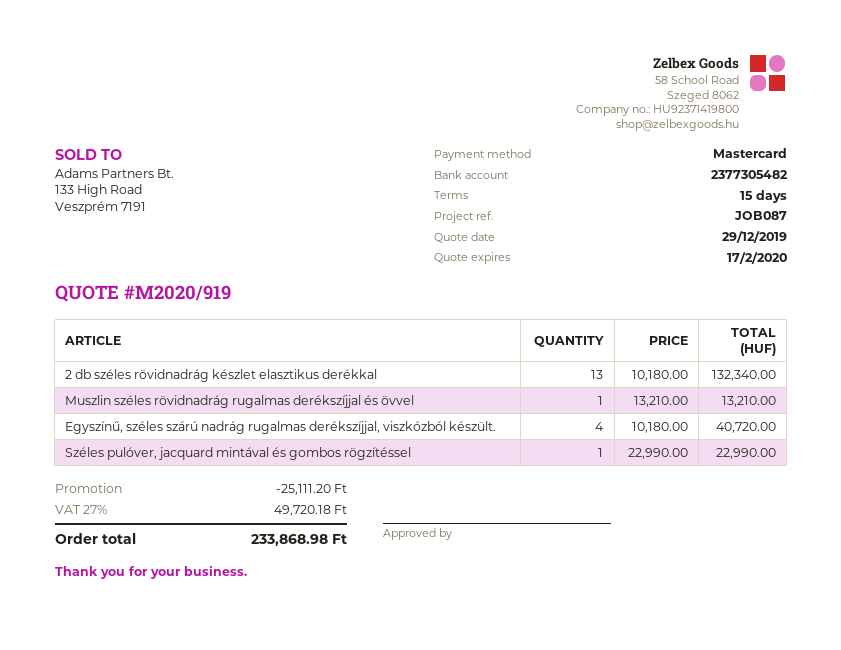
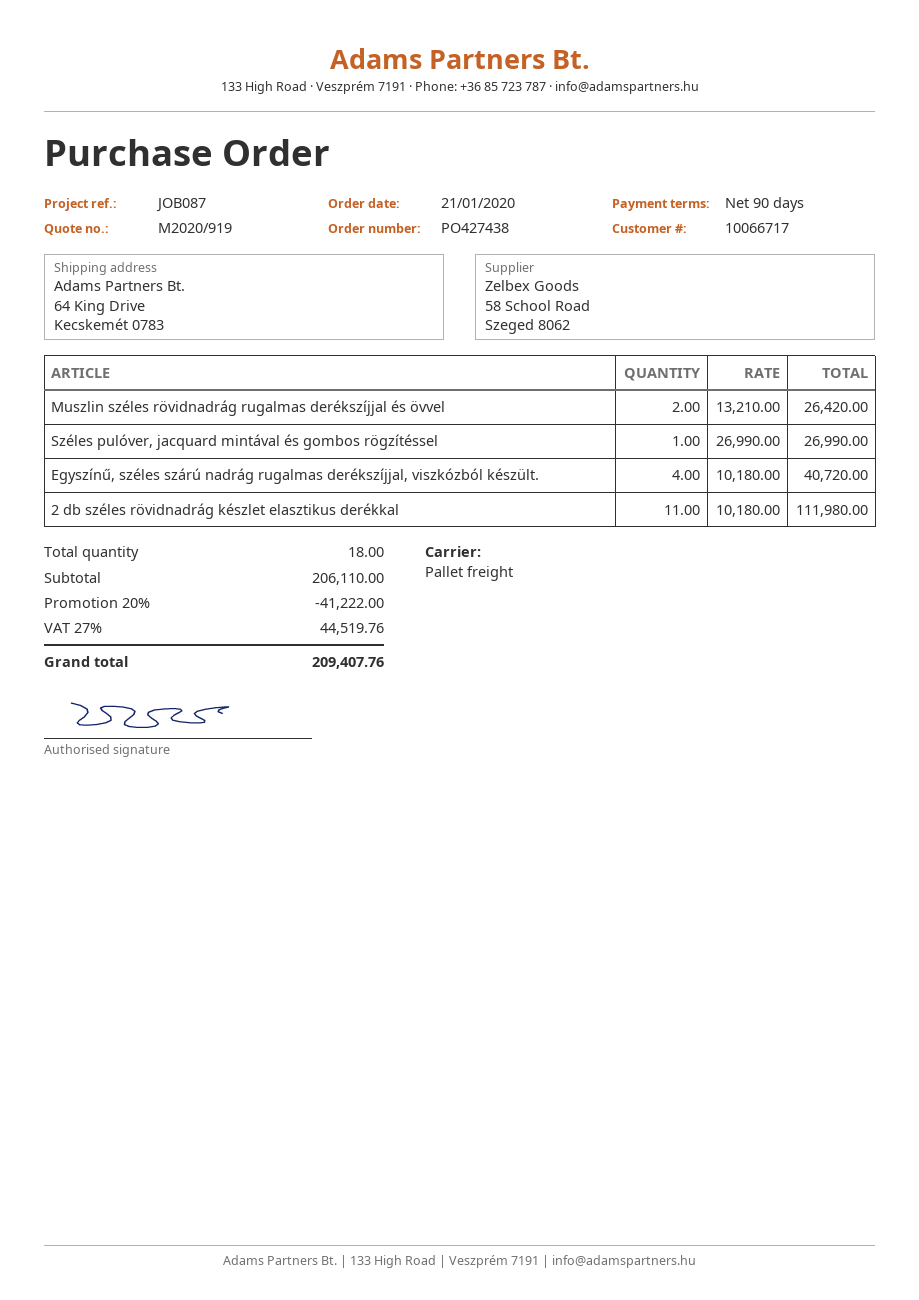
payment terms: 15 days -> 90 days
2 db széles rövidnadrág készlet elasztikus derékkal: 13 x 10180.00 = 132340.00 -> 11 x 10180.00 = 111980.00
Muszlin széles rövidnadrág rugalmas derékszíjjal és övvel: 1 x 13210.00 = 13210.00 -> 2 x 13210.00 = 26420.00
Széles pulóver, jacquard mintával és gombos rögzítéssel: 1 x 22990.00 = 22990.00 -> 1 x 26990.00 = 26990.00
discount: 25111.20 -> 41222.00
tax: 27% = 49720.18 -> 27% = 44519.76
total: 233868.98 -> 209407.76

